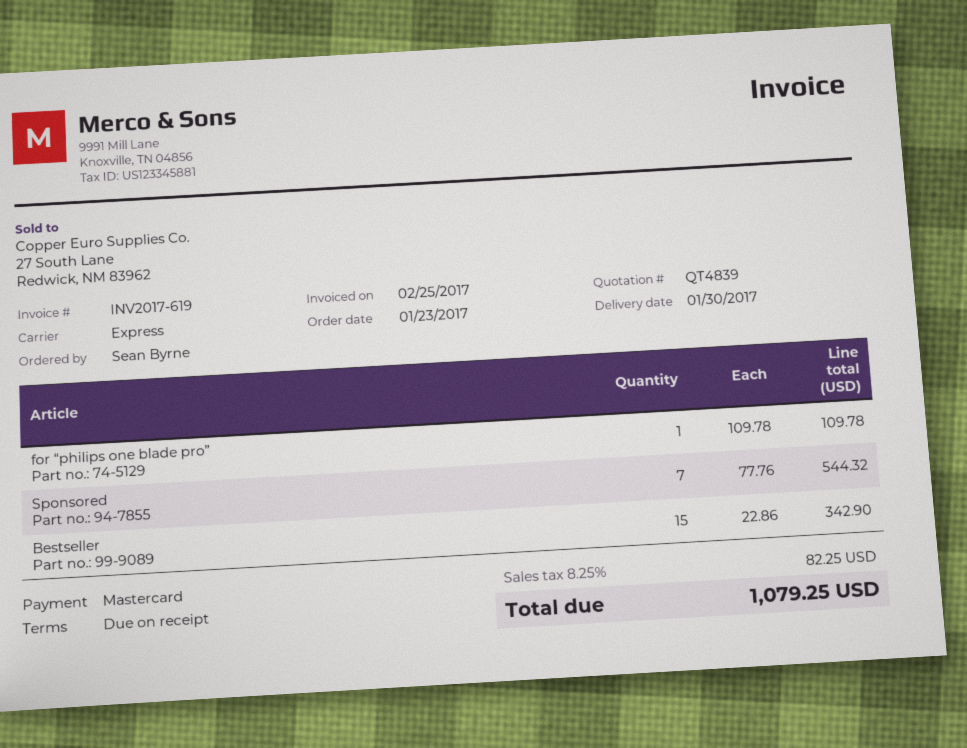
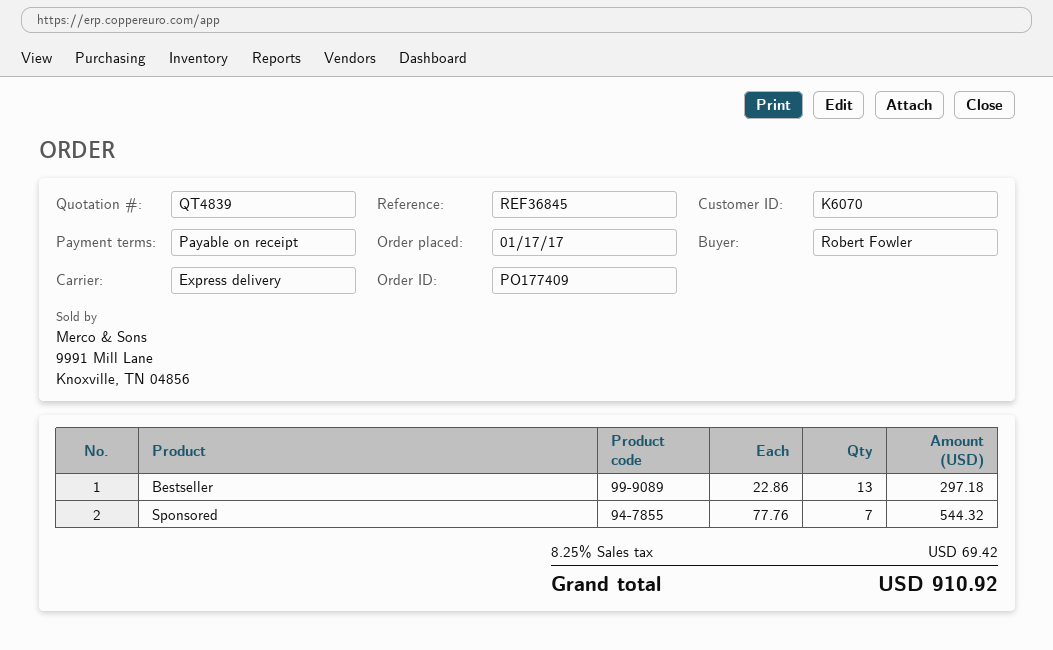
order date: 2017-01-23 -> 2017-01-17
ordered by: Sean Byrne -> Robert Fowler
for “philips one blade pro”: 1 x 109.78 = 109.78 -> none
Bestseller: 15 x 22.86 = 342.90 -> 13 x 22.86 = 297.18
tax: 8.25% = 82.25 -> 8.25% = 69.42
total: 1079.25 -> 910.92

